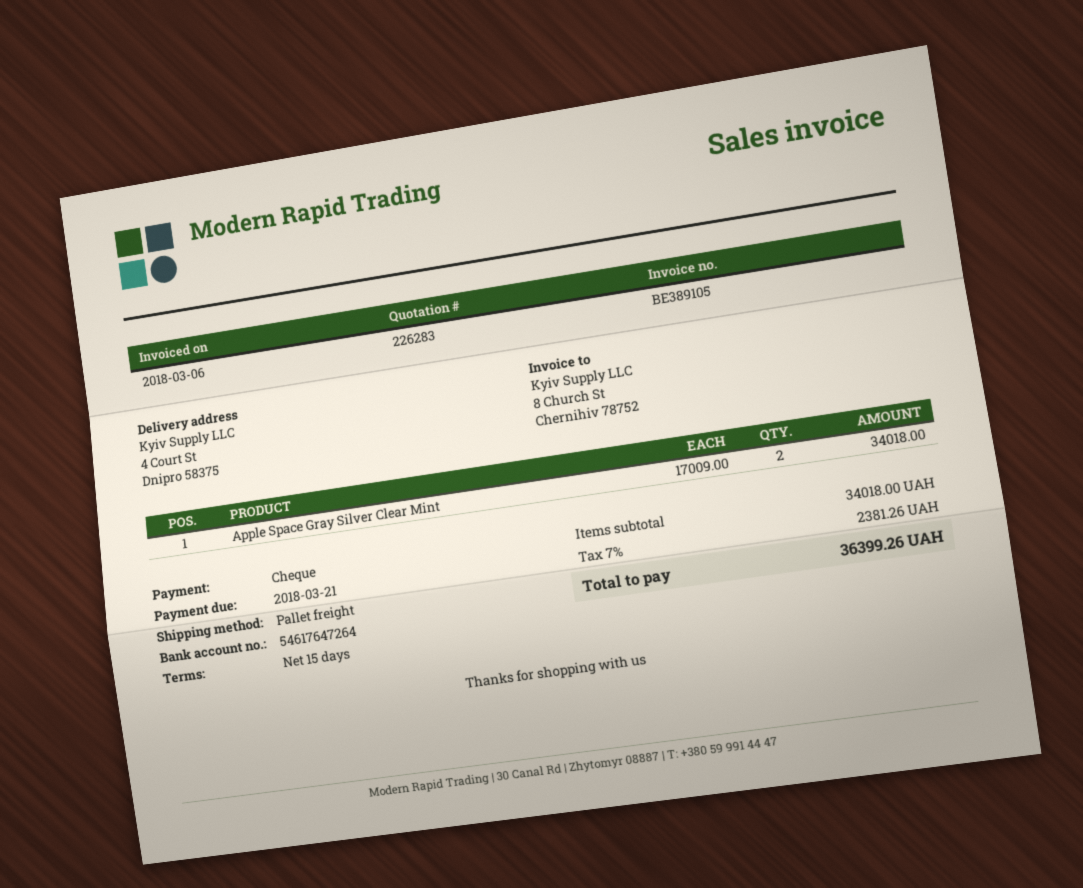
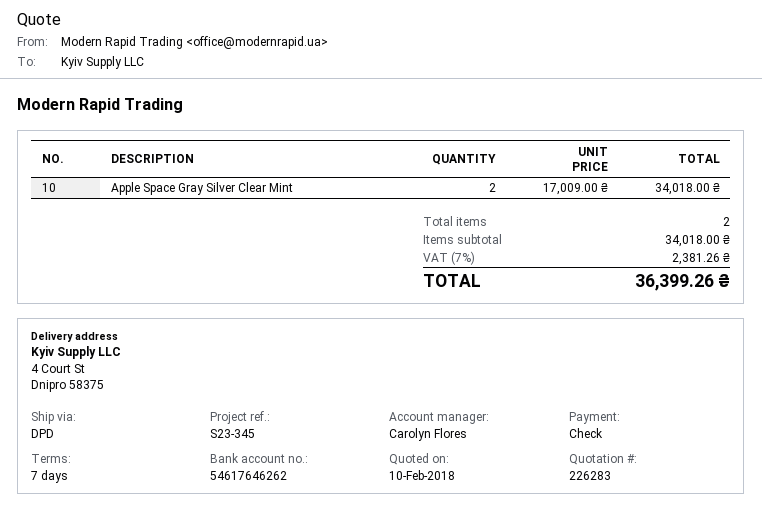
payment terms: 15 days -> 7 days
bank account: 54617647264 -> 54617646262
shipping method: pallet freight -> DPD

